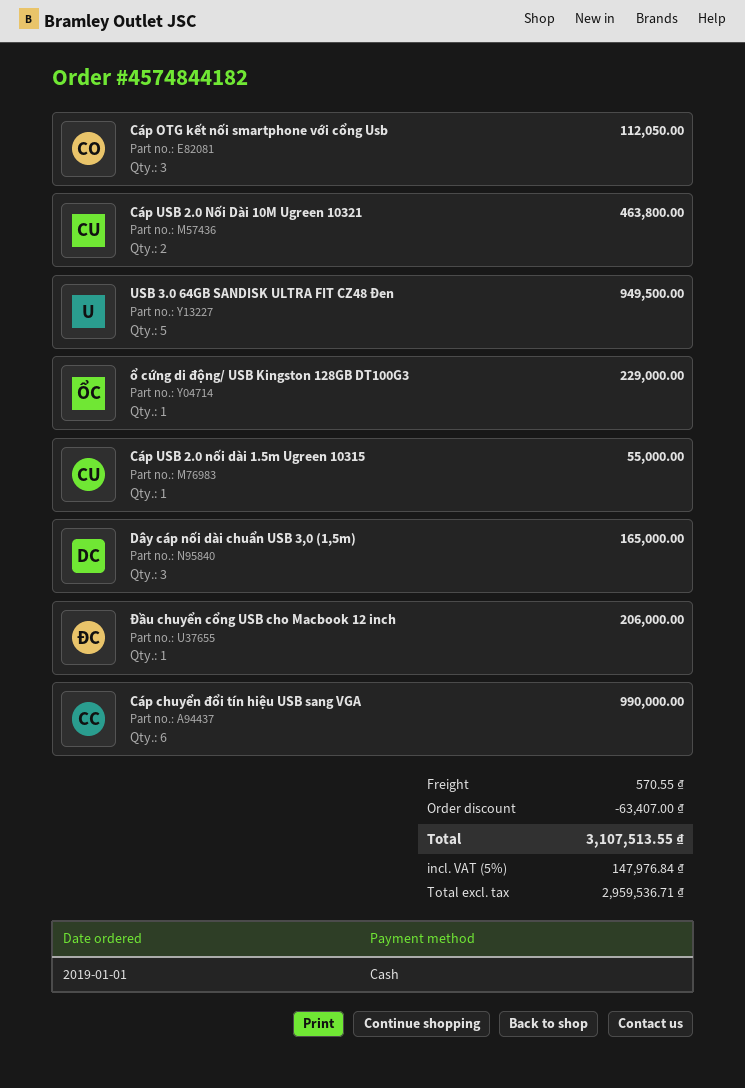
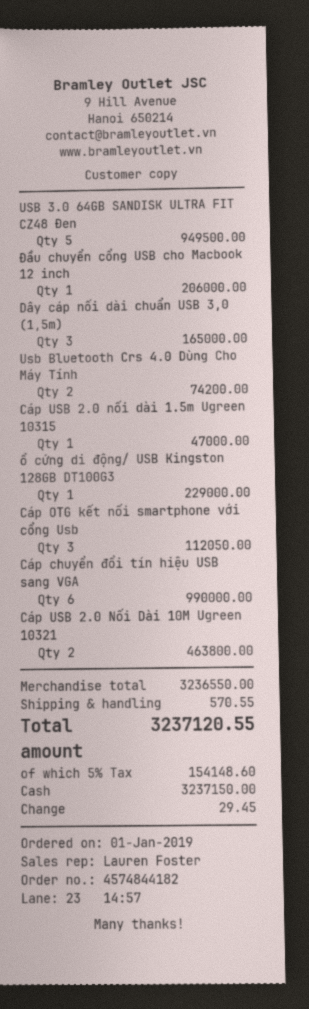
Cáp USB 2.0 nối dài 1.5m Ugreen 10315: 1 for 55000.00 -> 1 for 47000.00
Usb Bluetooth Crs 4.0 Dùng Cho Máy Tính: none -> 2 for 74200.00
discount: 63407.00 -> none
tax: 5% = 147976.84 -> 5% = 154148.60
total: 3107513.55 -> 3237120.55

